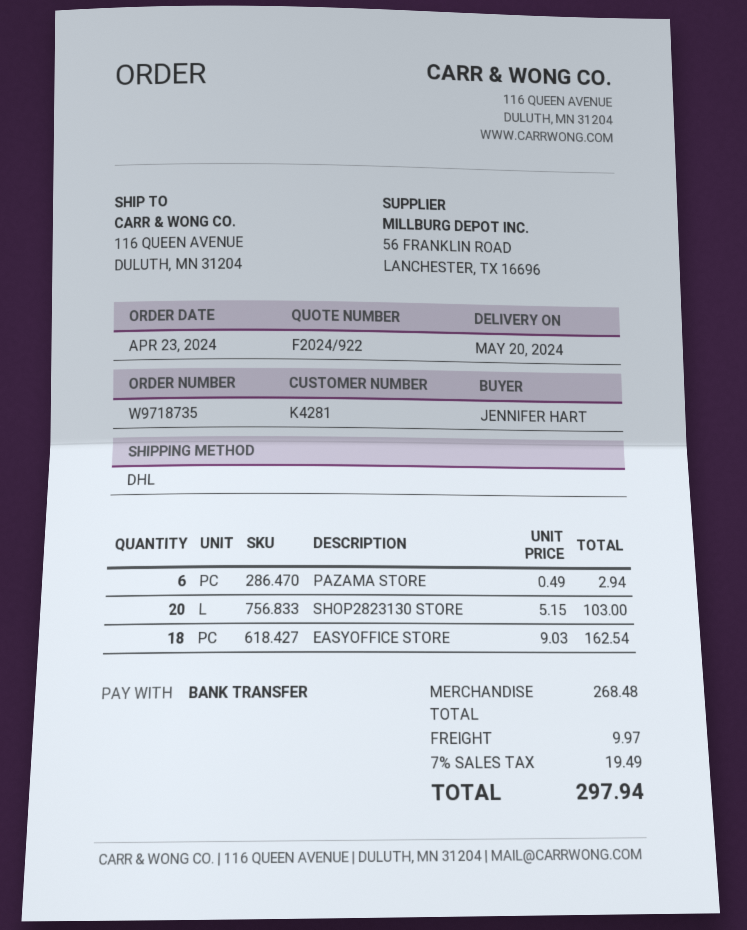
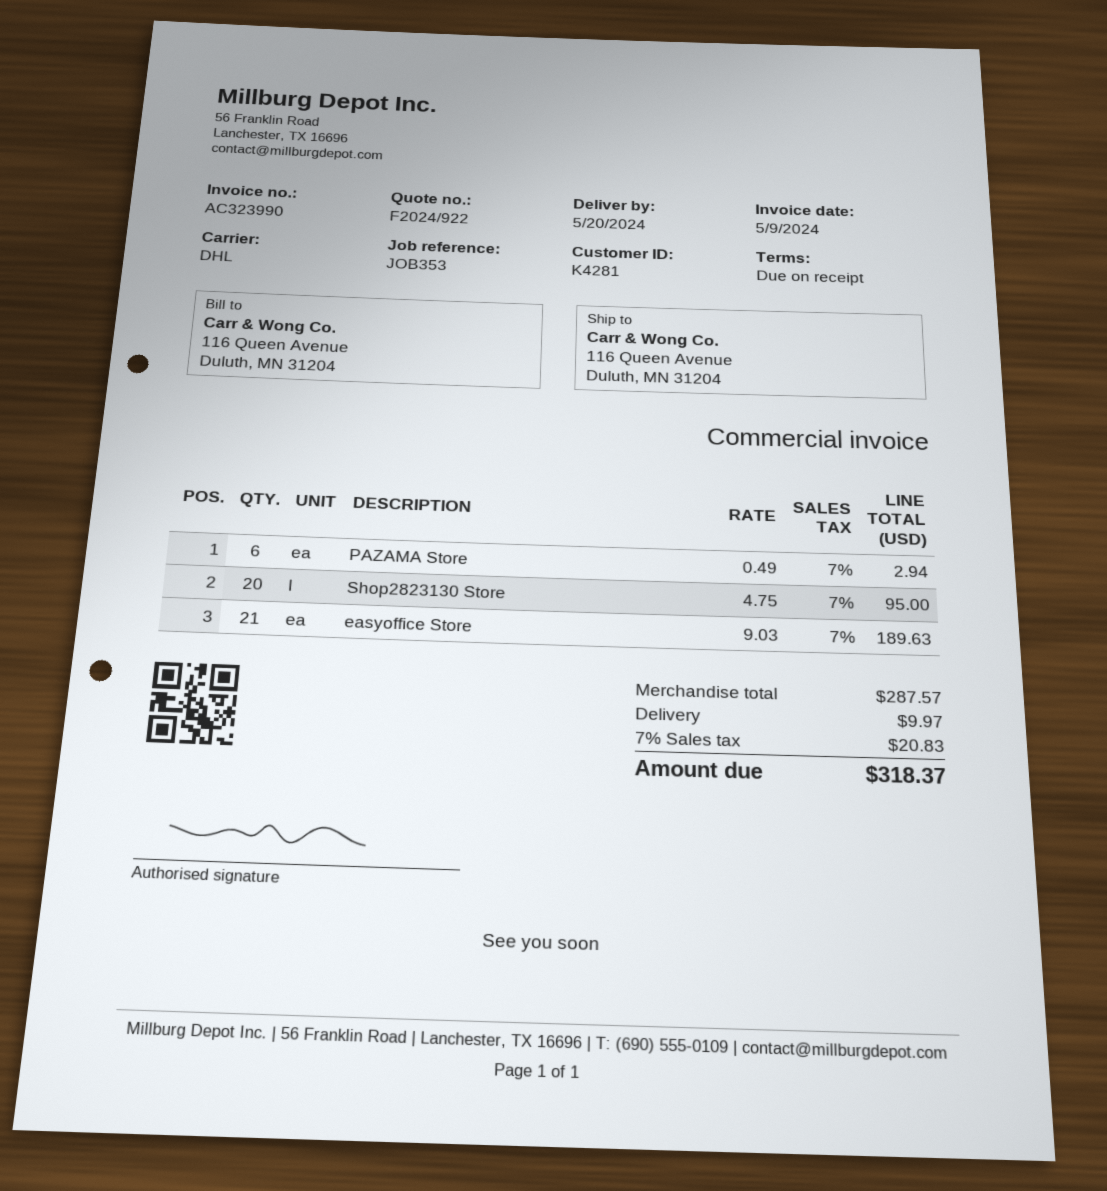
SHOP2823130 STORE: 20 x 5.15 = 103.00 -> 20 x 4.75 = 95.00
EASYOFFICE STORE: 18 x 9.03 = 162.54 -> 21 x 9.03 = 189.63
subtotal: 268.48 -> 287.57
tax: 7% = 19.49 -> 7% = 20.83
total: 297.94 -> 318.37

